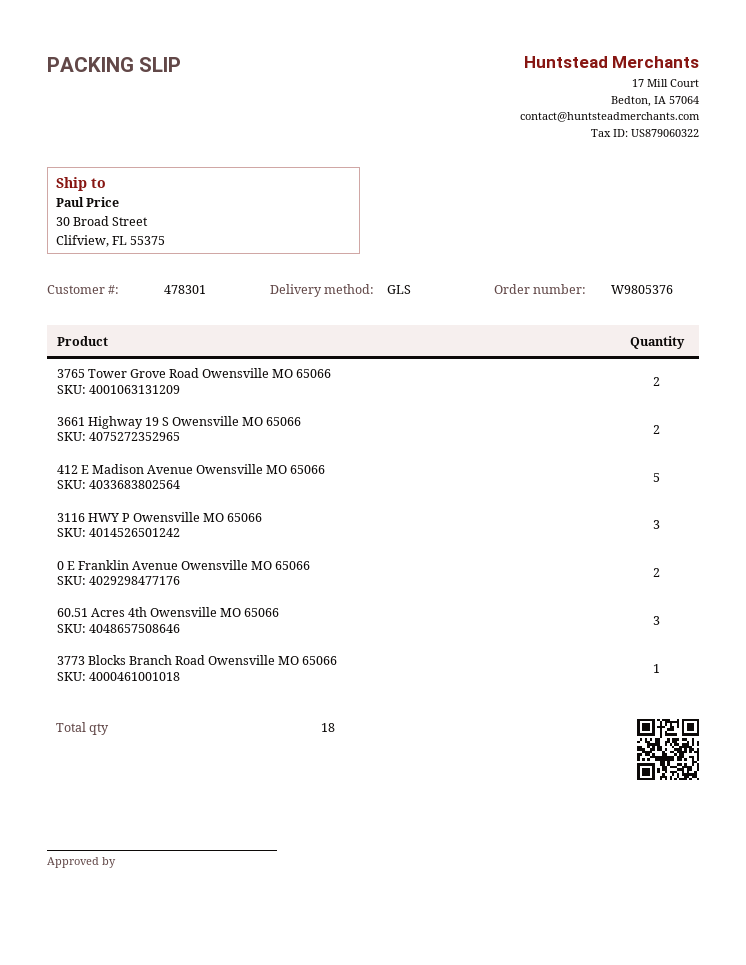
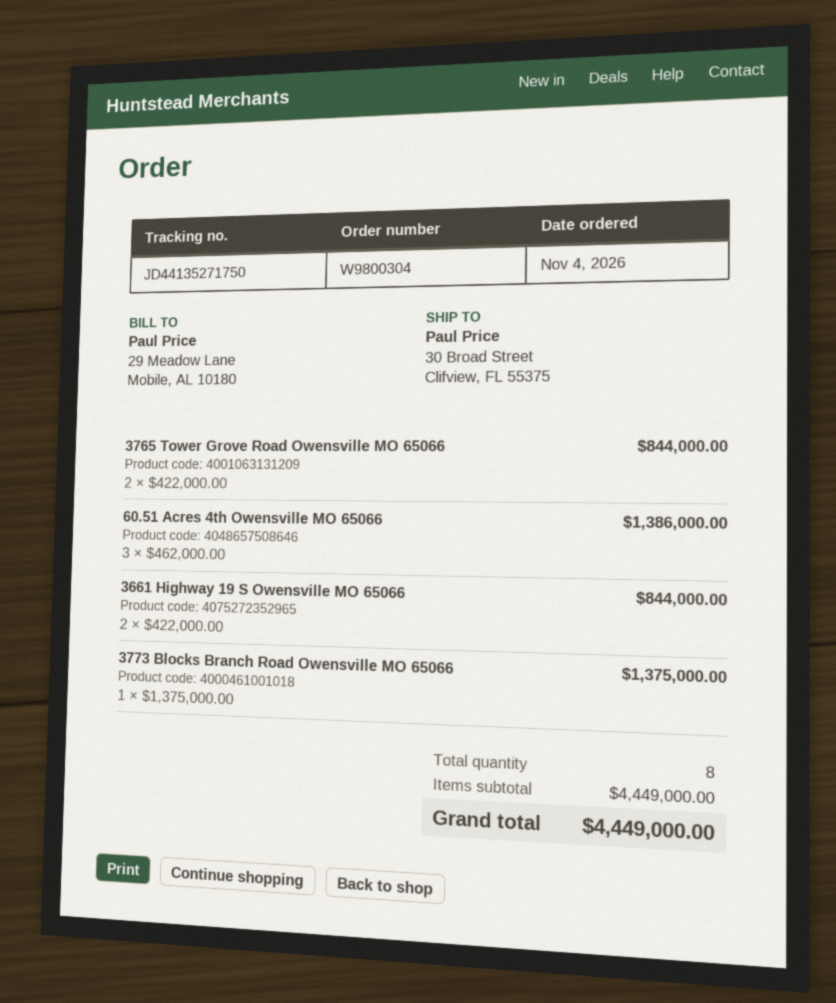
order number: W9805376 -> W9800304
412 E Madison Avenue Owensville MO 65066: 5 -> none
3116 HWY P Owensville MO 65066: 3 -> none
0 E Franklin Avenue Owensville MO 65066: 2 -> none
total quantity: 18 -> 8

